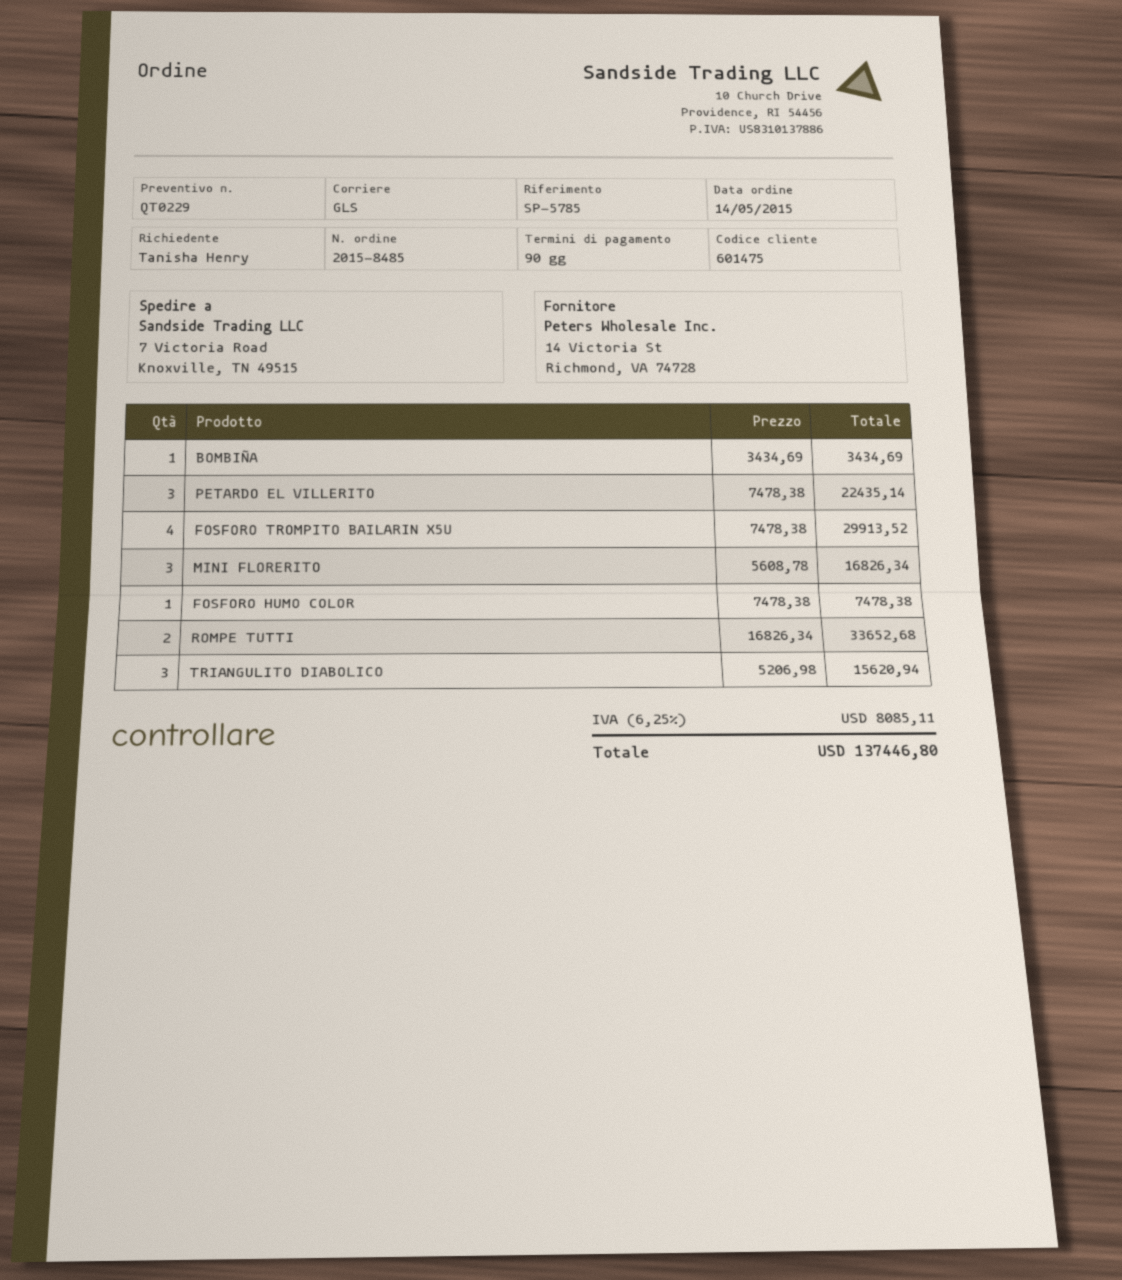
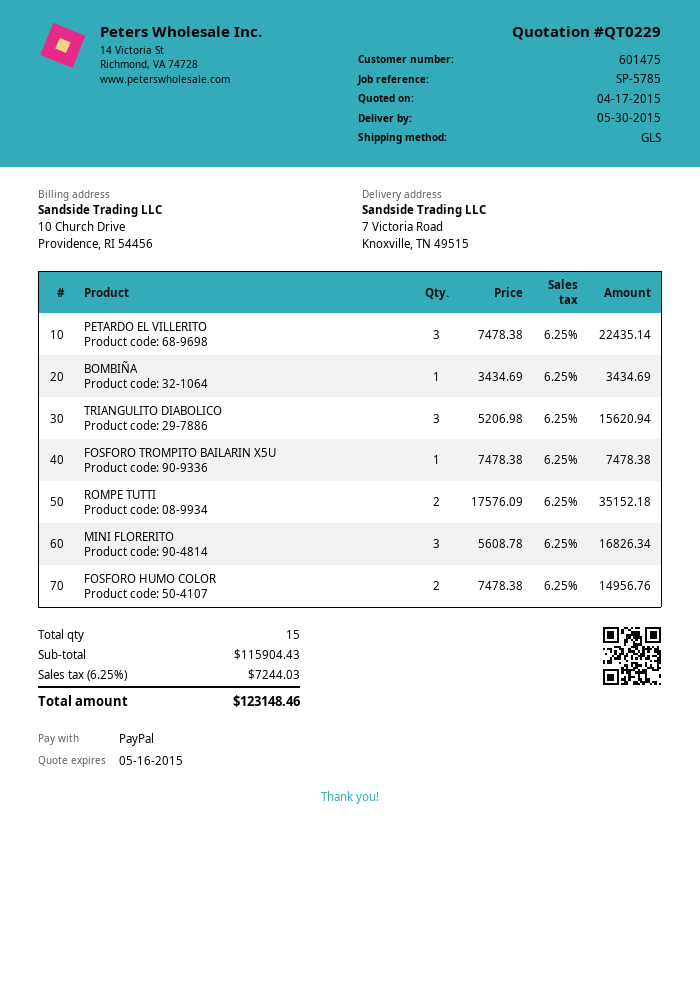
FOSFORO TROMPITO BAILARIN X5U: 4 x 7478.38 = 29913.52 -> 1 x 7478.38 = 7478.38
FOSFORO HUMO COLOR: 1 x 7478.38 = 7478.38 -> 2 x 7478.38 = 14956.76
ROMPE TUTTI: 2 x 16826.34 = 33652.68 -> 2 x 17576.09 = 35152.18
tax: 6.25% = 8085.11 -> 6.25% = 7244.03
total: 137446.80 -> 123148.46

